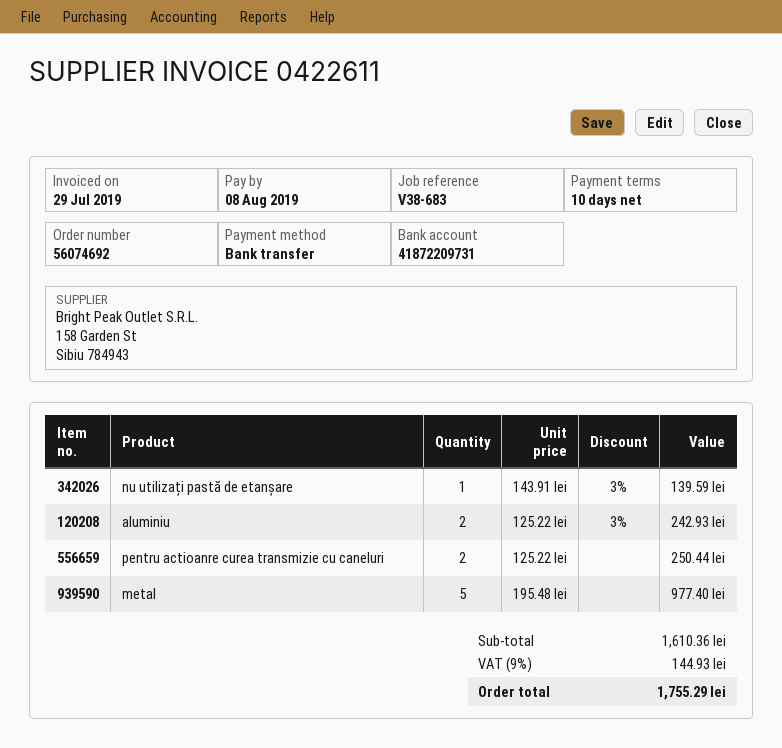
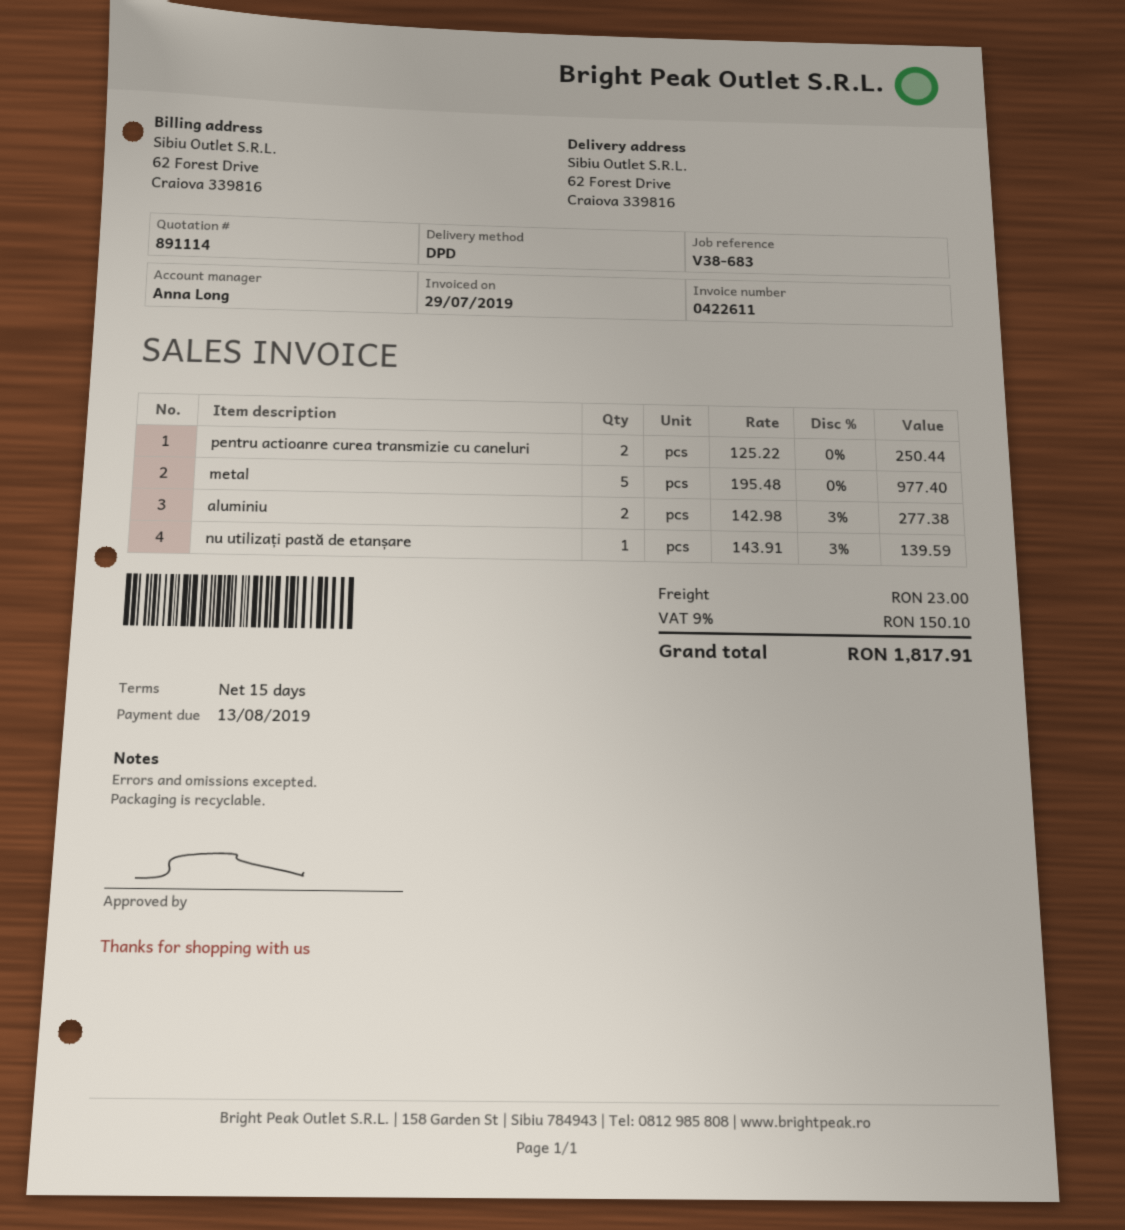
payment terms: 10 days -> 15 days
due date: 2019-08-08 -> 2019-08-13
aluminiu: 2 x 125.22 - 3% = 242.93 -> 2 x 142.98 - 3% = 277.38
shipping: none -> 23.00
tax: 9% = 144.93 -> 9% = 150.10
total: 1755.29 -> 1817.91

